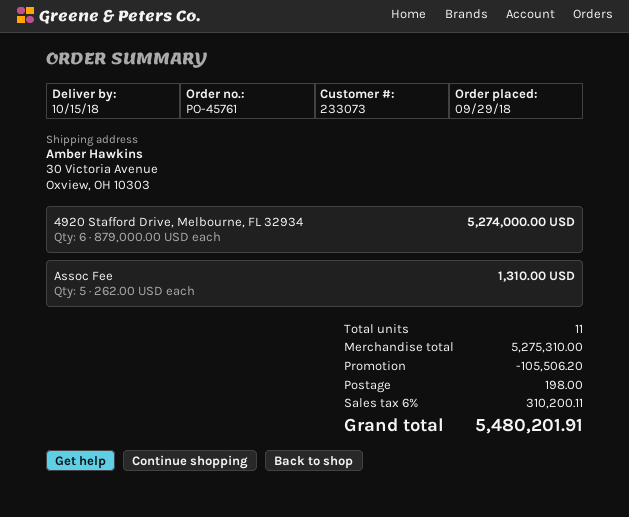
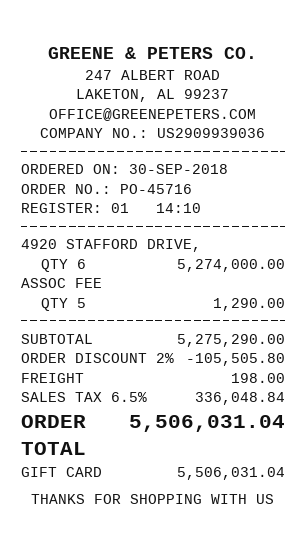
order number: PO-45761 -> PO-45716
order date: 2018-09-29 -> 2018-09-30
Assoc Fee: 5 for 1310.00 -> 5 for 1290.00
subtotal: 5275310.00 -> 5275290.00
discount: 105506.20 -> 105505.80
tax: 6% = 310200.11 -> 6.5% = 336048.84
total: 5480201.91 -> 5506031.04

